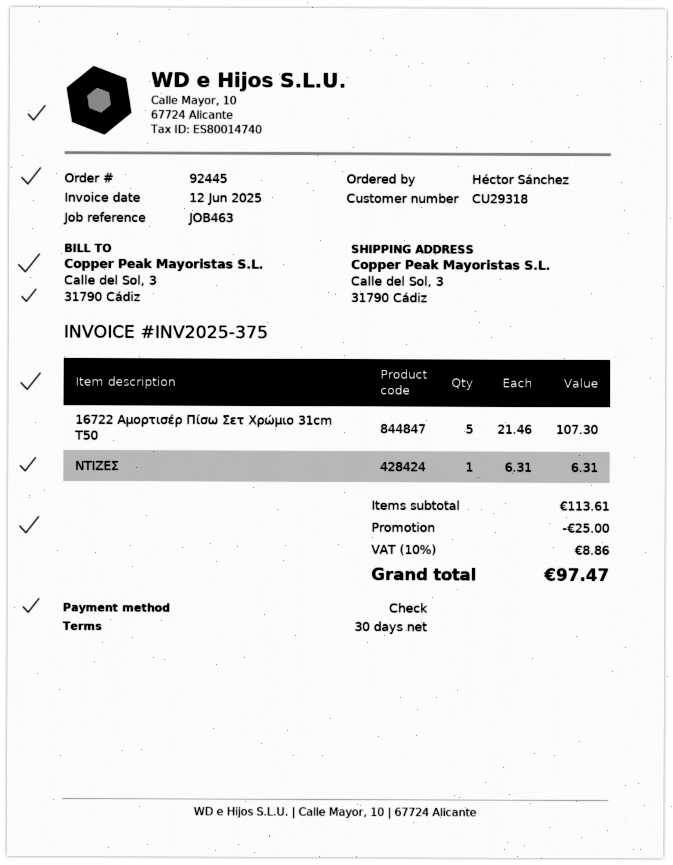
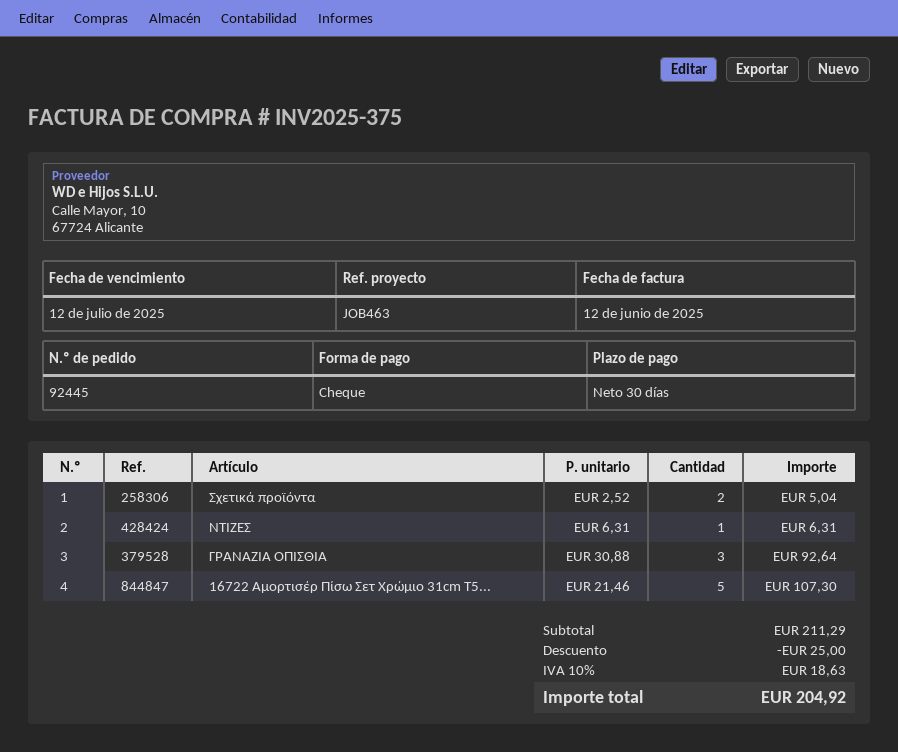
Σχετικά προϊόντα: none -> 2 x 2.52 = 5.04
ΓΡΑΝΑΖΙΑ ΟΠΙΣΘΙΑ: none -> 3 x 30.88 = 92.64
subtotal: 113.61 -> 211.29
tax: 10% = 8.86 -> 10% = 18.63
total: 97.47 -> 204.92

